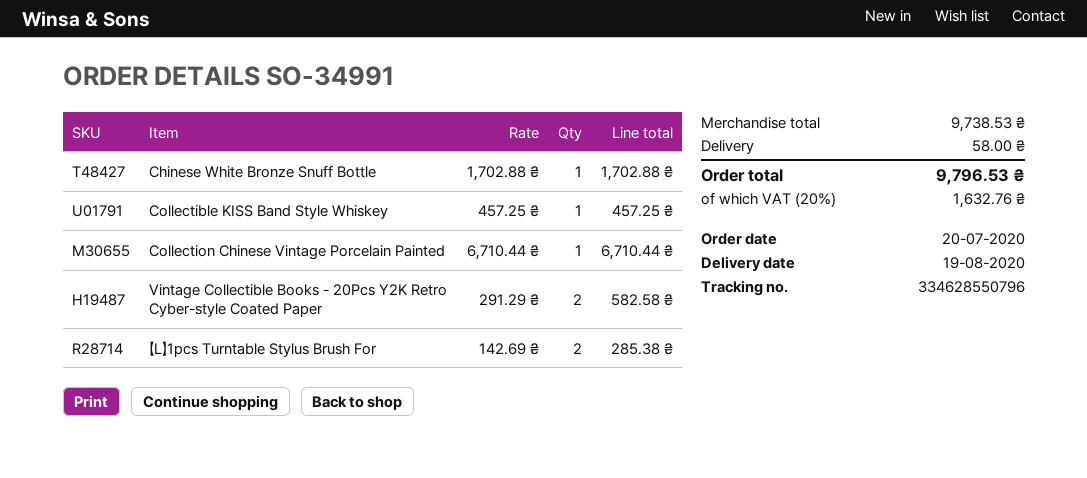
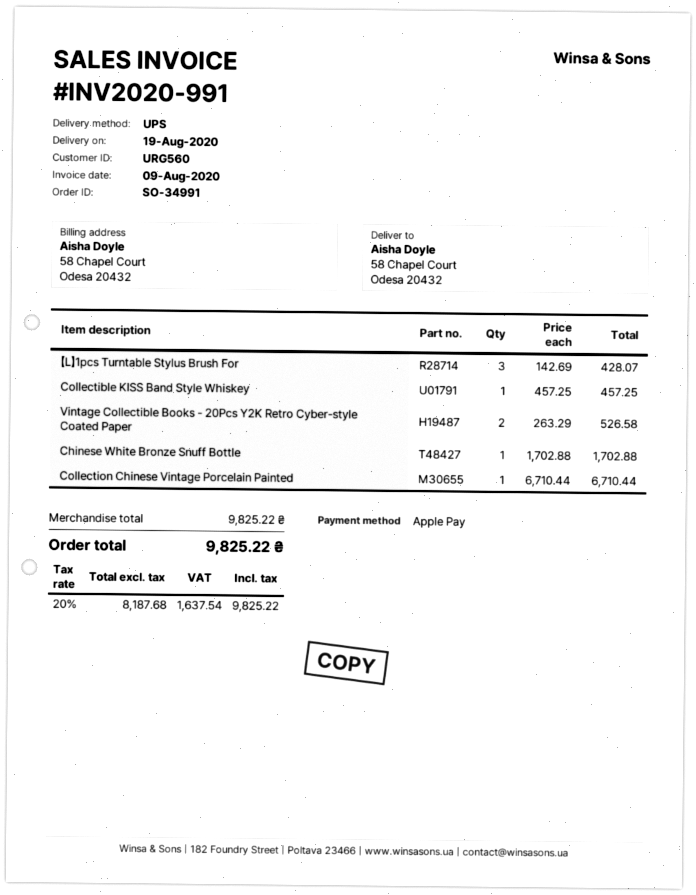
Vintage Collectible Books - 20Pcs Y2K Retro Cyber‑style Coated Paper: 2 x 291.29 = 582.58 -> 2 x 263.29 = 526.58
【L】1pcs Turntable Stylus Brush For: 2 x 142.69 = 285.38 -> 3 x 142.69 = 428.07
subtotal: 9738.53 -> 9825.22
shipping: 58.00 -> none
tax: 20% = 1632.76 -> 20% = 1637.54
total: 9796.53 -> 9825.22

